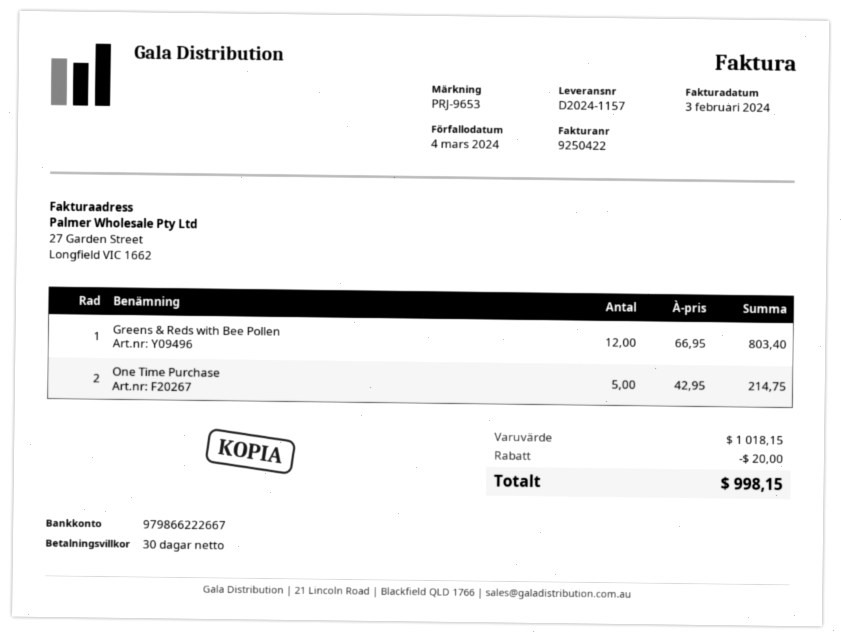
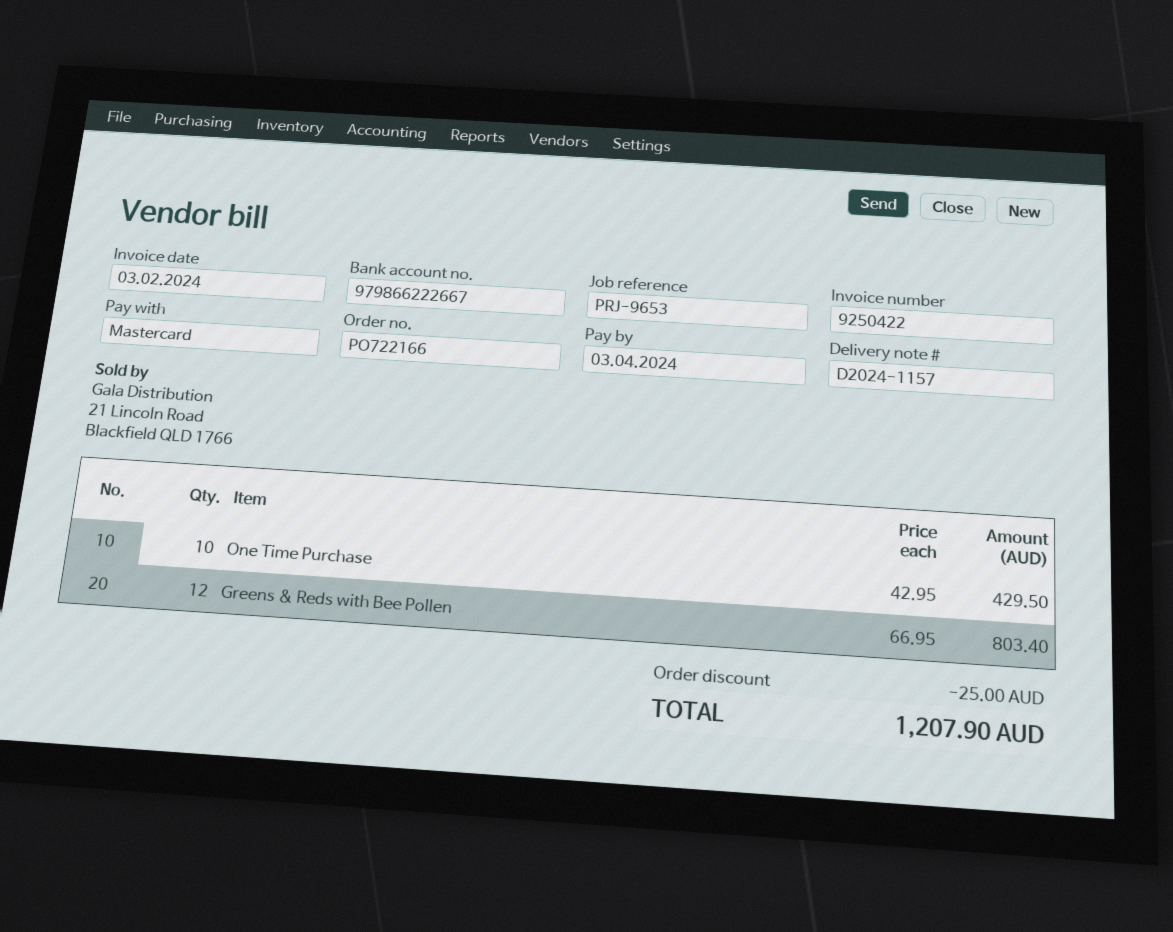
due date: 2024-03-04 -> 2024-04-03
One Time Purchase: 5 x 42.95 = 214.75 -> 10 x 42.95 = 429.50
discount: 20.00 -> 25.00
total: 998.15 -> 1207.90

